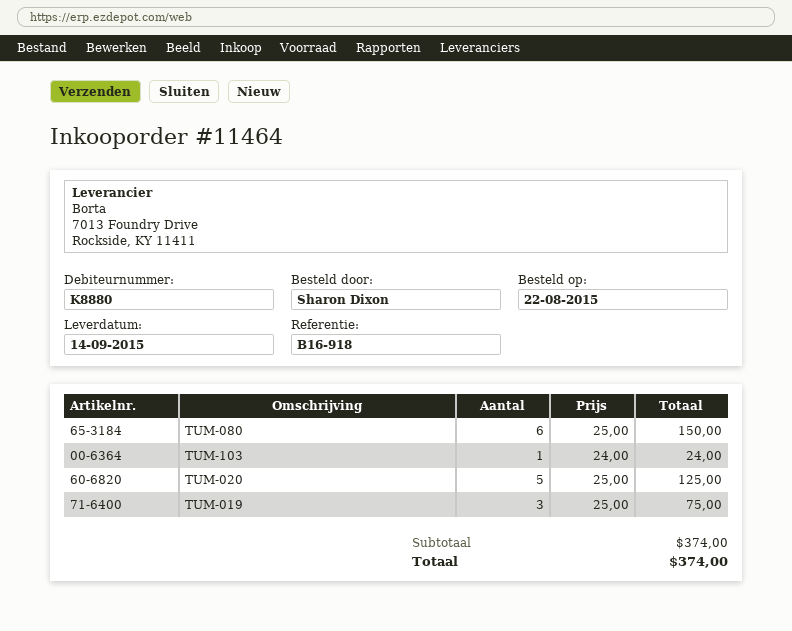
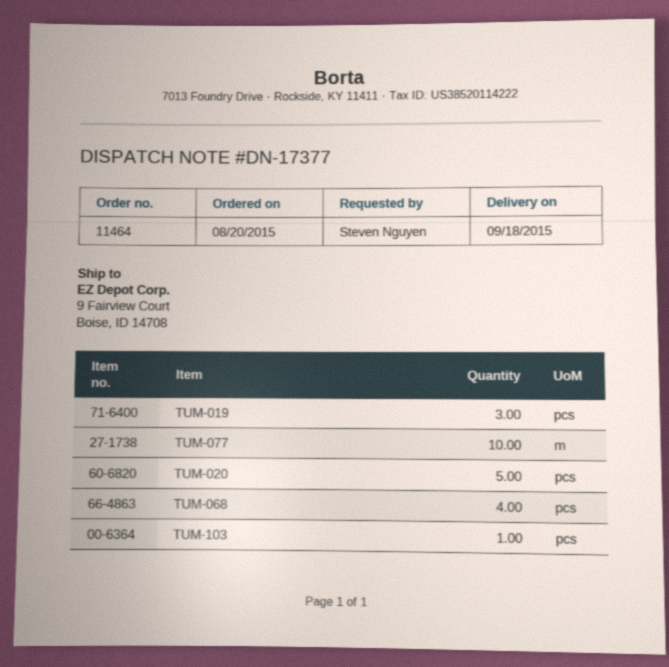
order date: 2015-08-22 -> 2015-08-20
delivery date: 2015-09-14 -> 2015-09-18
ordered by: Sharon Dixon -> Steven Nguyen
TUM-080: 6 -> none
TUM-077: none -> 10
TUM-068: none -> 4

